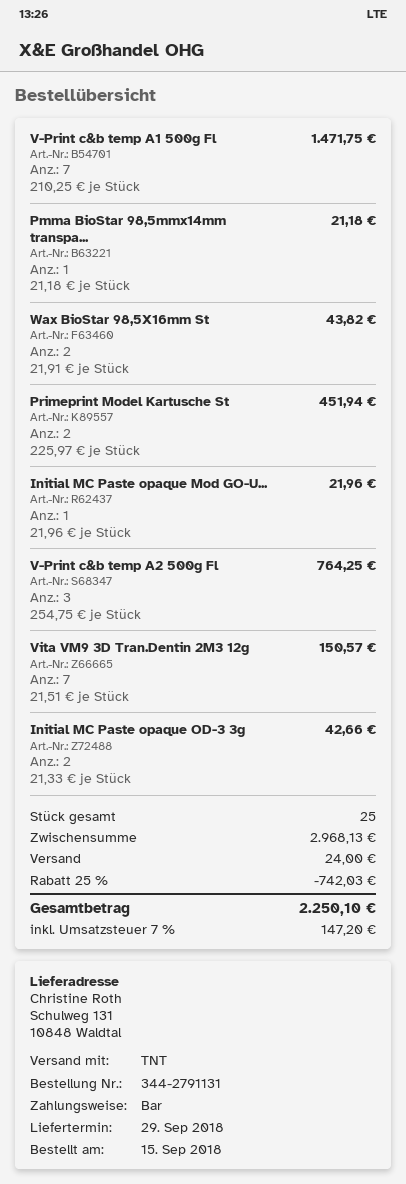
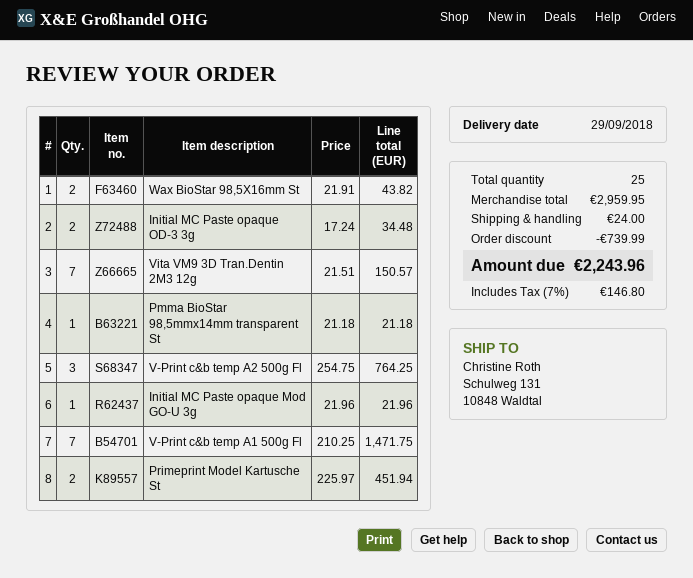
Initial MC Paste opaque OD-3 3g: 2 x 21.33 = 42.66 -> 2 x 17.24 = 34.48
subtotal: 2968.13 -> 2959.95
discount: 742.03 -> 739.99
tax: 7% = 147.20 -> 7% = 146.80
total: 2250.10 -> 2243.96

